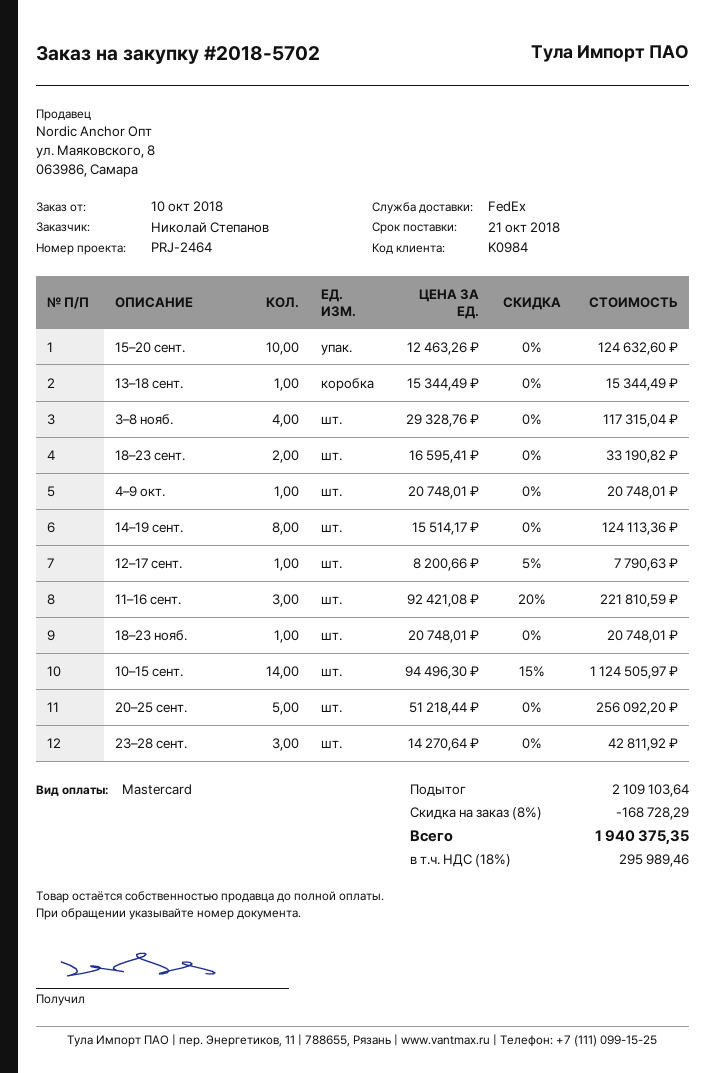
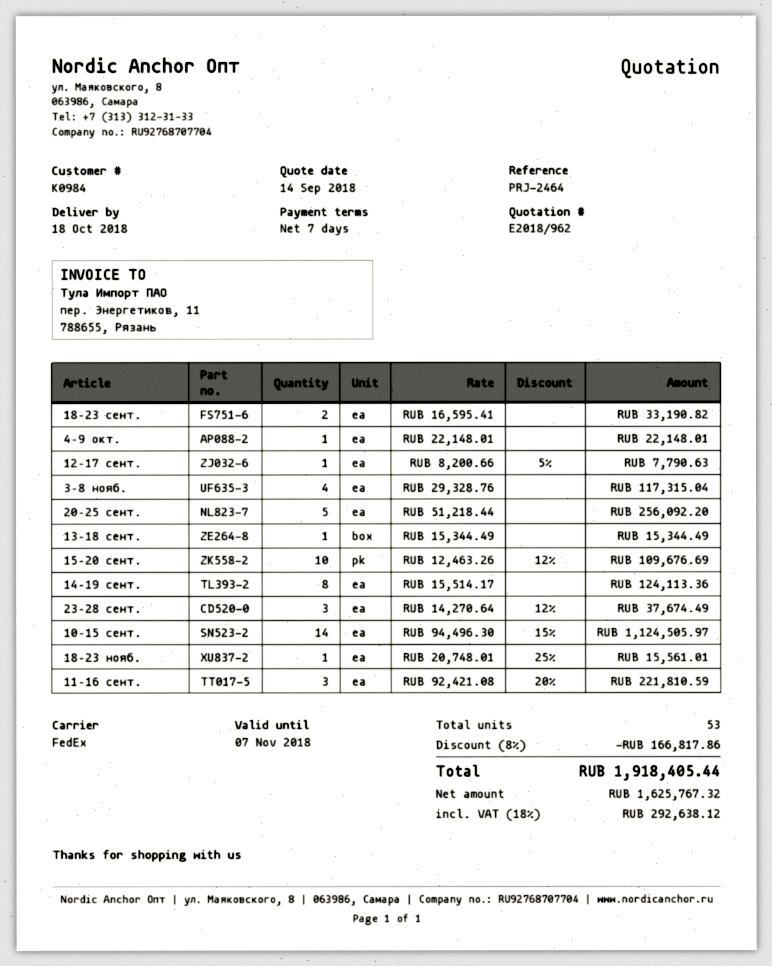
delivery date: 2018-10-21 -> 2018-10-18
15–20 сент.: 10 x 12463.26 = 124632.60 -> 10 x 12463.26 - 12% = 109676.69
4–9 окт.: 1 x 20748.01 = 20748.01 -> 1 x 22148.01 = 22148.01
18–23 нояб.: 1 x 20748.01 = 20748.01 -> 1 x 20748.01 - 25% = 15561.01
23–28 сент.: 3 x 14270.64 = 42811.92 -> 3 x 14270.64 - 12% = 37674.49
discount: 8% = 168728.29 -> 8% = 166817.86
tax: 18% = 295989.46 -> 18% = 292638.12
total: 1940375.35 -> 1918405.44

